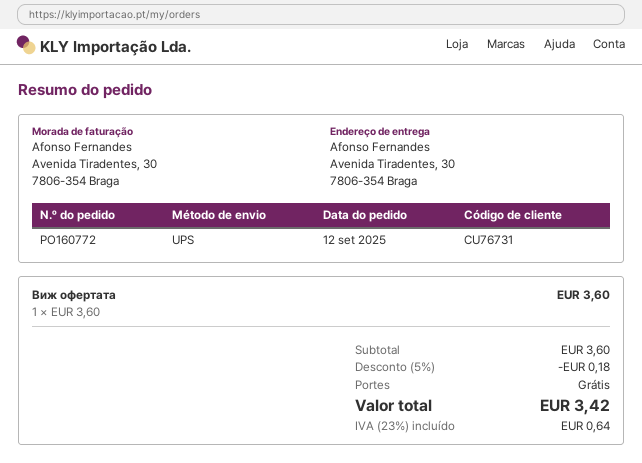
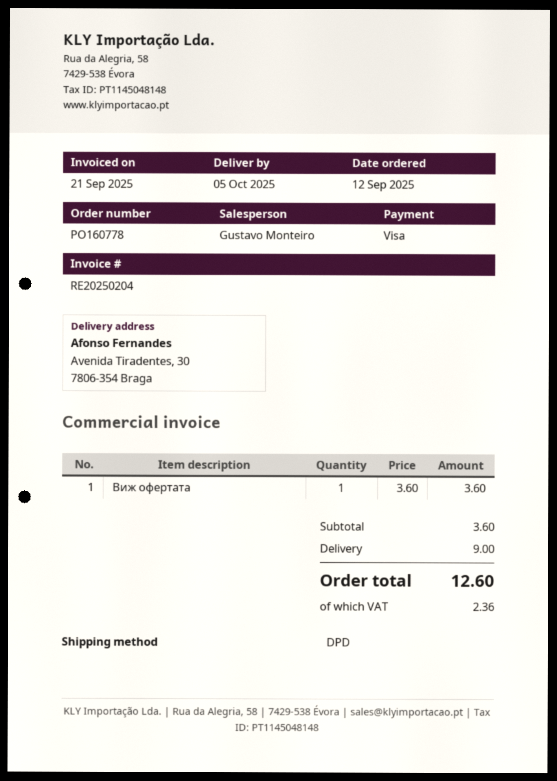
order number: PO160772 -> PO160778
shipping method: UPS -> DPD
discount: 5% = 0.18 -> none
shipping: 0.00 -> 9.00
tax: 0.64 -> 2.36
total: 3.42 -> 12.60

